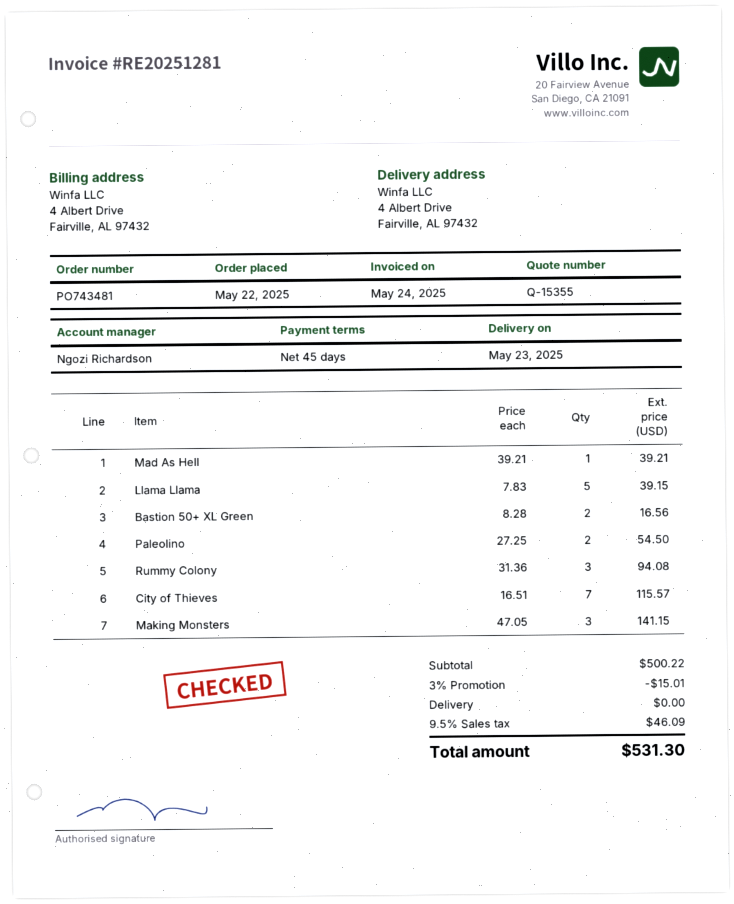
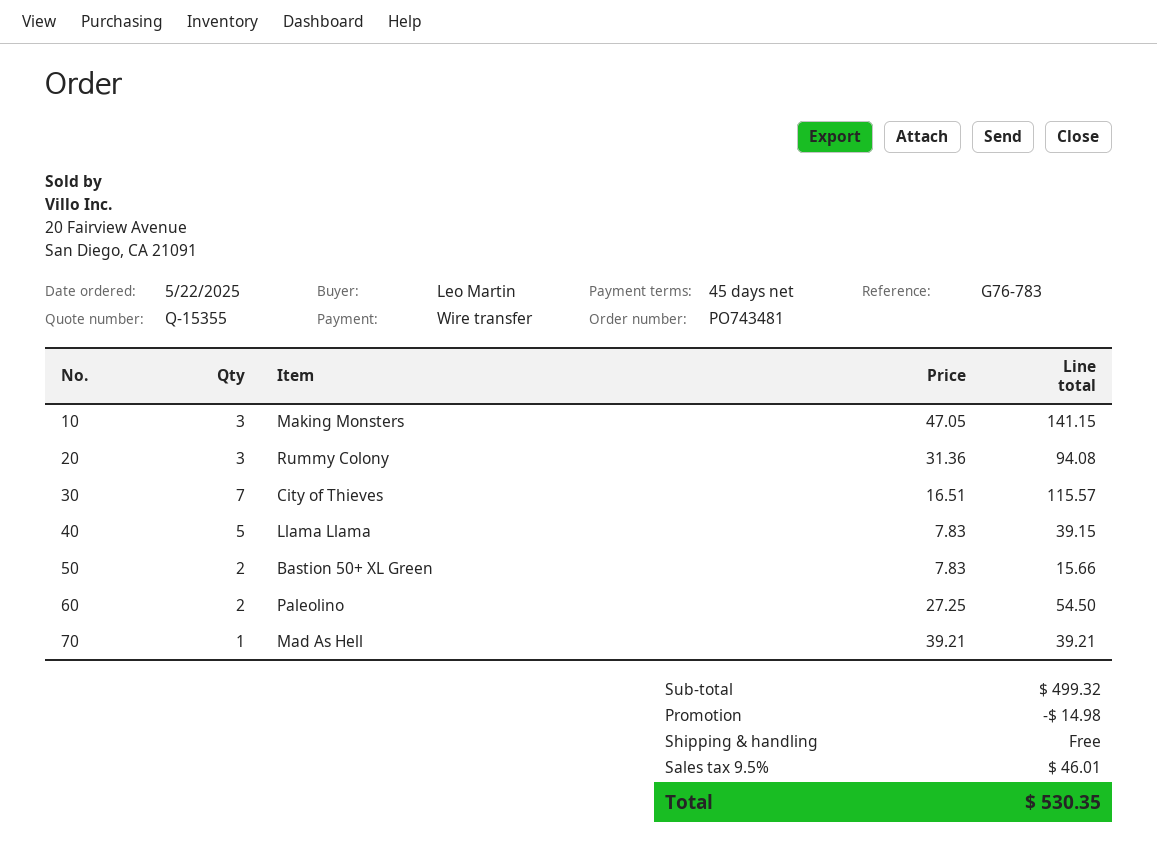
Bastion 50+ XL Green: 2 x 8.28 = 16.56 -> 2 x 7.83 = 15.66
subtotal: 500.22 -> 499.32
discount: 15.01 -> 14.98
tax: 9.5% = 46.09 -> 9.5% = 46.01
total: 531.30 -> 530.35

